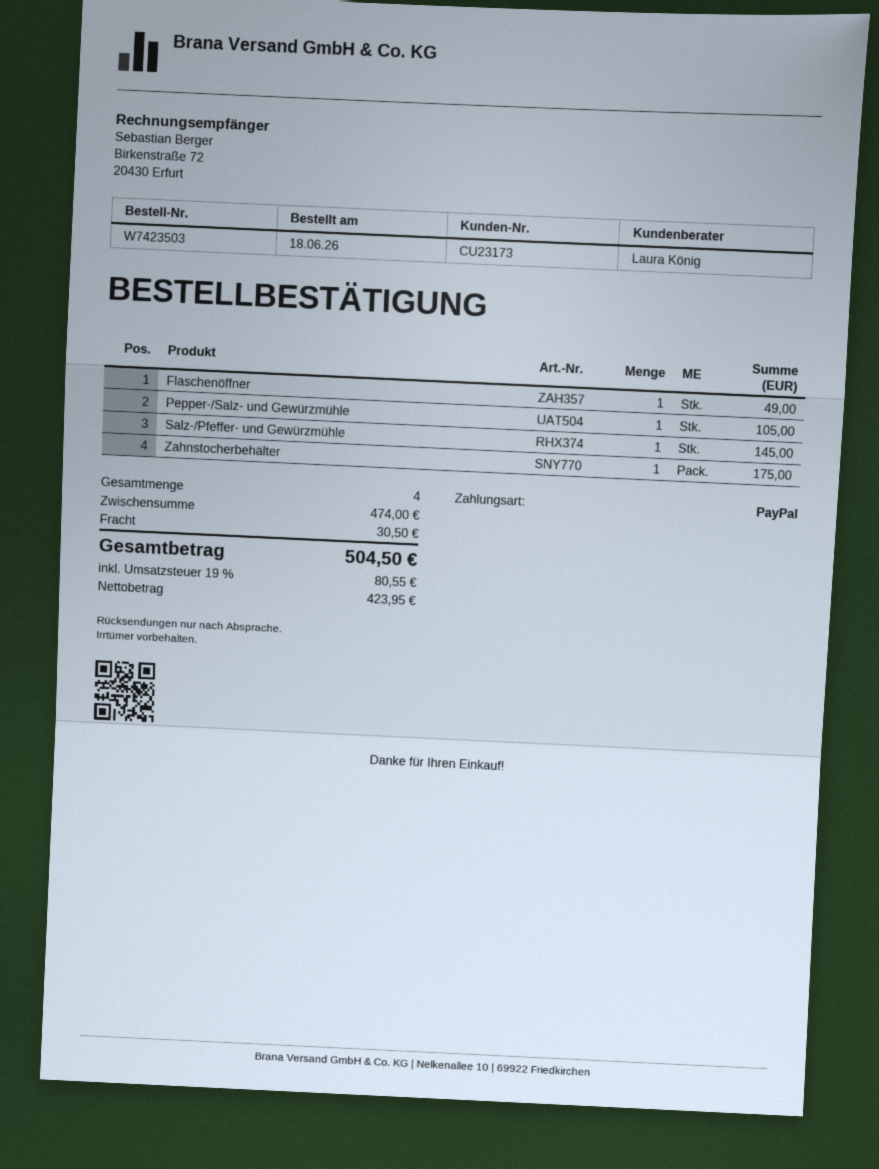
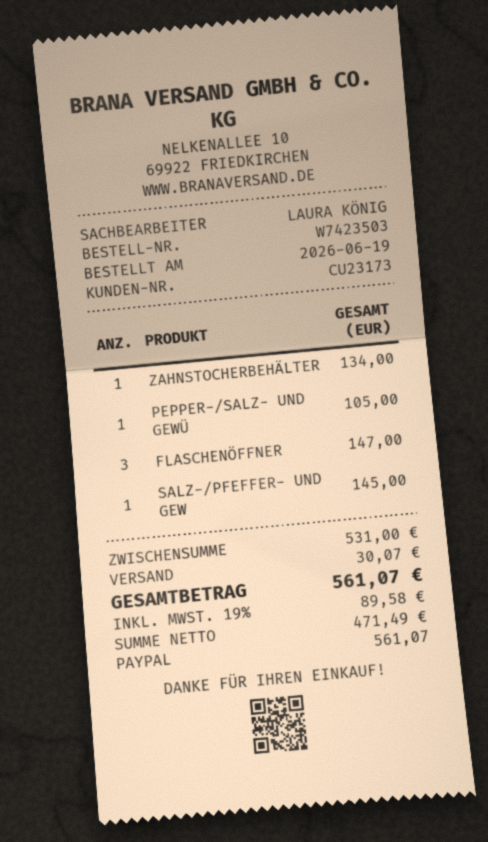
order date: 2026-06-18 -> 2026-06-19
Flaschenöffner: 1 for 49.00 -> 3 for 147.00
Zahnstocherbehälter: 1 for 175.00 -> 1 for 134.00
subtotal: 474.00 -> 531.00
shipping: 30.50 -> 30.07
net: 423.95 -> 471.49
tax: 19% = 80.55 -> 19% = 89.58
total: 504.50 -> 561.07

